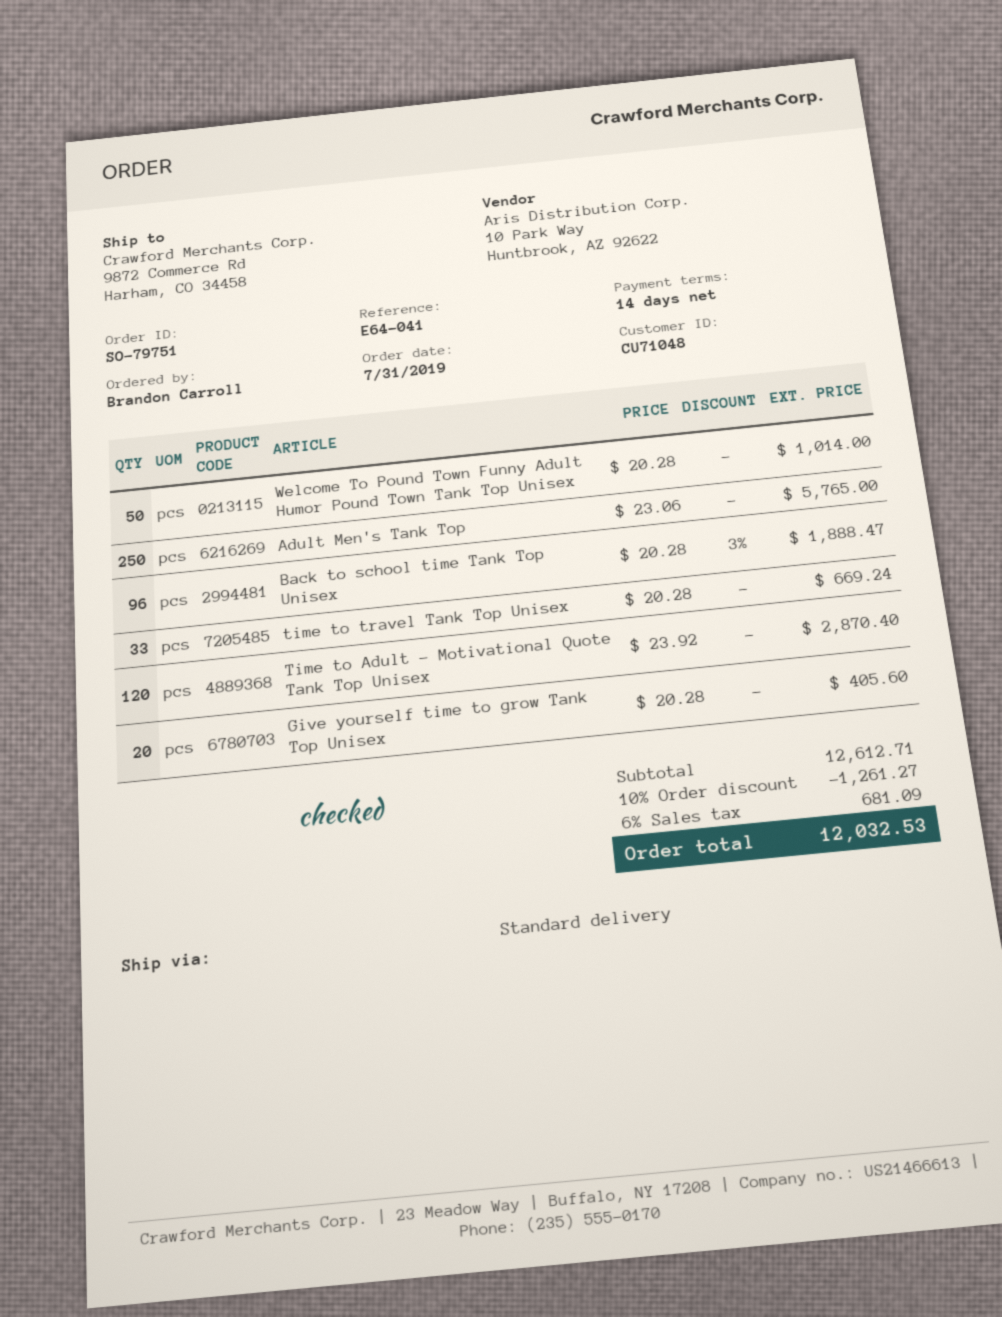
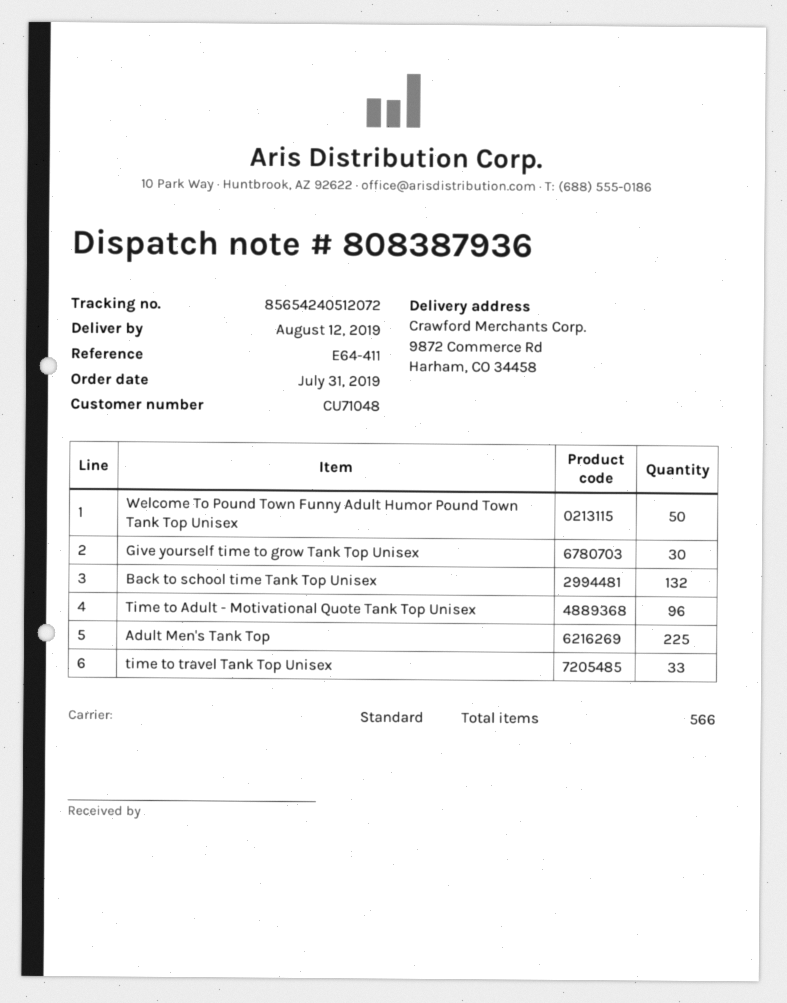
reference: E64-041 -> E64-411
Adult Men's Tank Top: 250 -> 225
Back to school time Tank Top Unisex: 96 -> 132
Time to Adult - Motivational Quote Tank Top Unisex: 120 -> 96
Give yourself time to grow Tank Top Unisex: 20 -> 30

